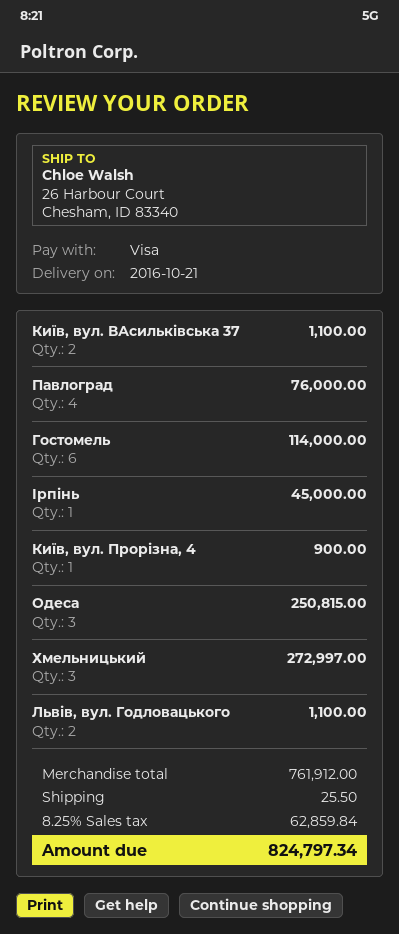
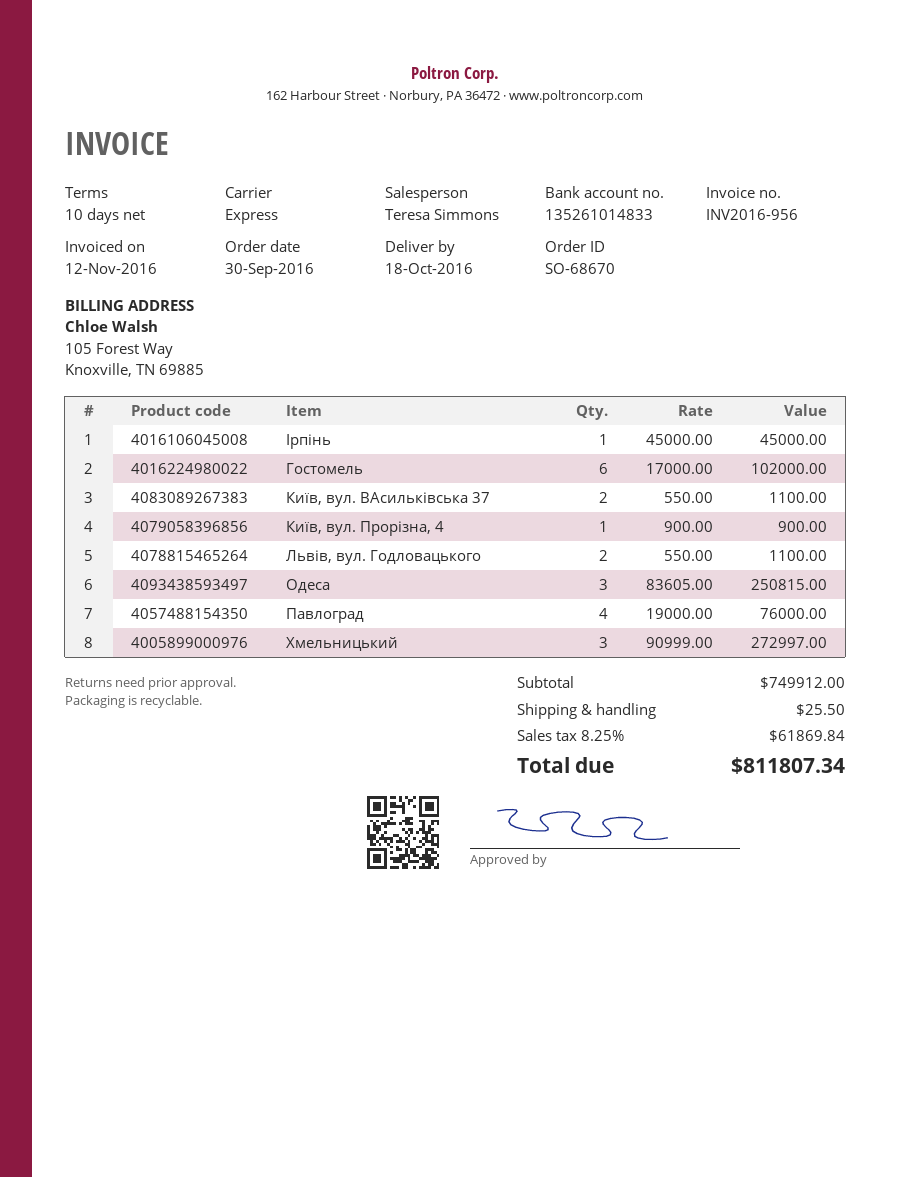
delivery date: 2016-10-21 -> 2016-10-18
Гостомель: 6 for 114000.00 -> 6 for 102000.00
subtotal: 761912.00 -> 749912.00
tax: 8.25% = 62859.84 -> 8.25% = 61869.84
total: 824797.34 -> 811807.34

